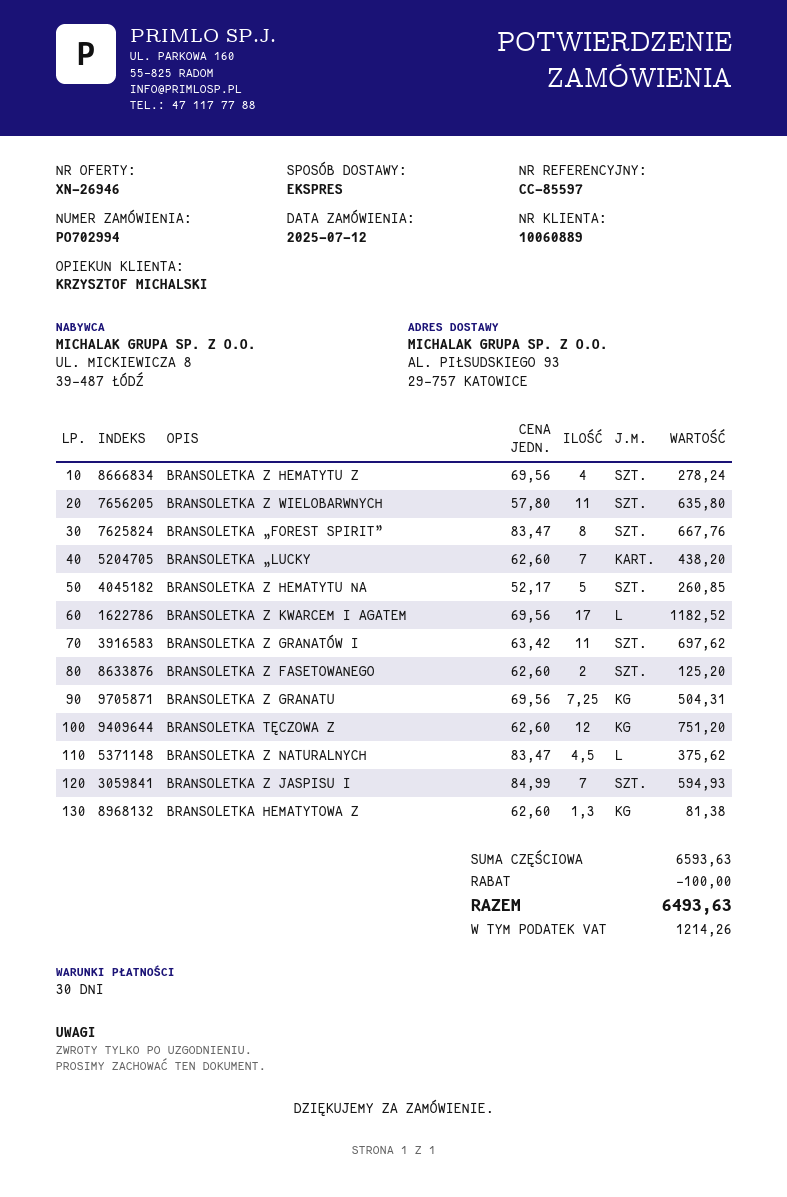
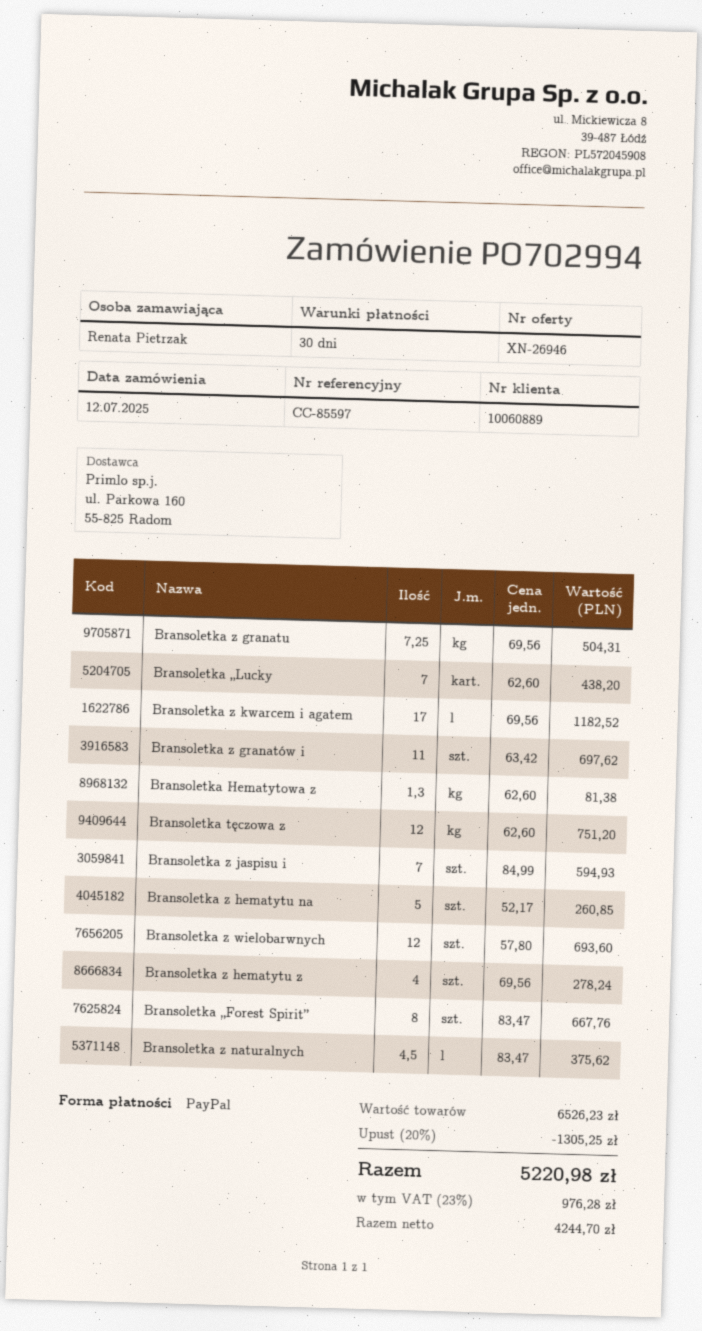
BRANSOLETKA Z WIELOBARWNYCH: 11 x 57.80 = 635.80 -> 12 x 57.80 = 693.60
BRANSOLETKA Z FASETOWANEGO: 2 x 62.60 = 125.20 -> none
subtotal: 6593.63 -> 6526.23
discount: 100.00 -> 1305.25
tax: 1214.26 -> 976.28
total: 6493.63 -> 5220.98

